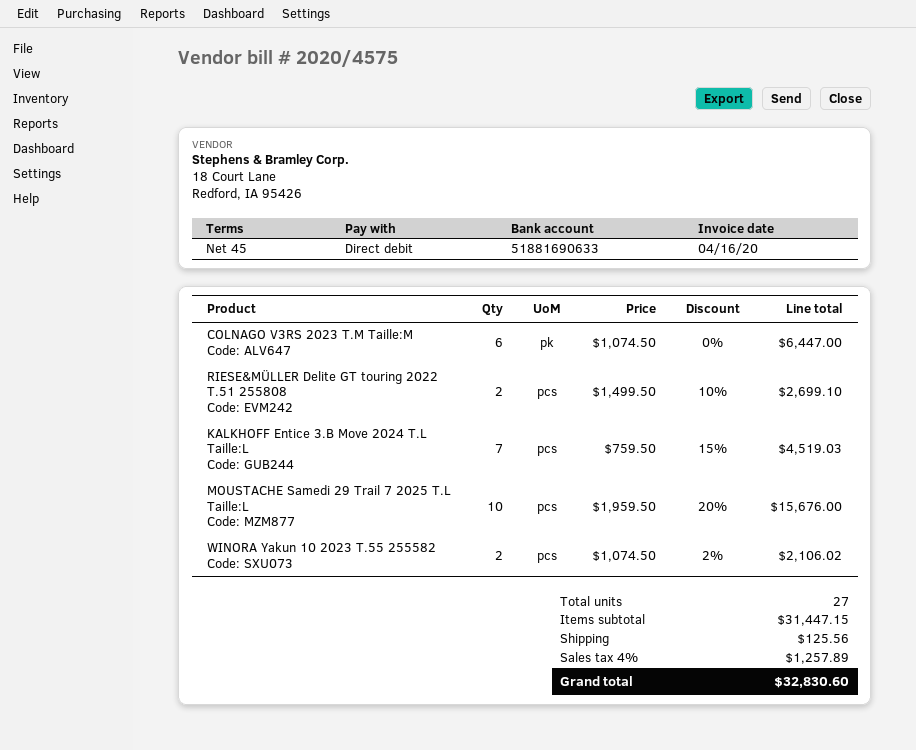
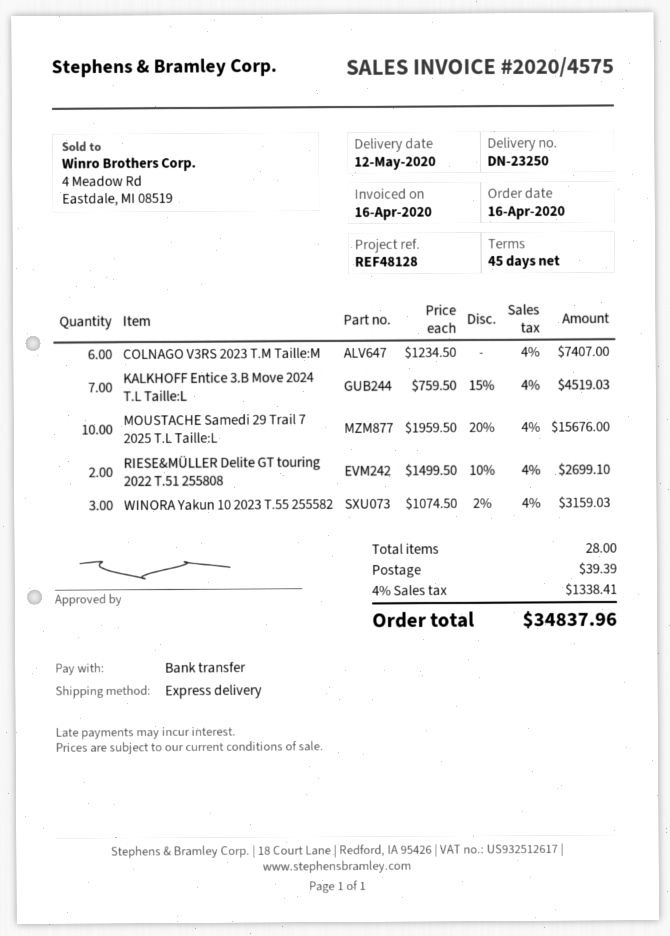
payment method: direct debit -> bank transfer
COLNAGO V3RS 2023 T.M Taille:M: 6 x 1074.50 = 6447.00 -> 6 x 1234.50 = 7407.00
WINORA Yakun 10 2023 T.55 255582: 2 x 1074.50 - 2% = 2106.02 -> 3 x 1074.50 - 2% = 3159.03
total quantity: 27 -> 28
shipping: 125.56 -> 39.39
tax: 4% = 1257.89 -> 4% = 1338.41
total: 32830.60 -> 34837.96

